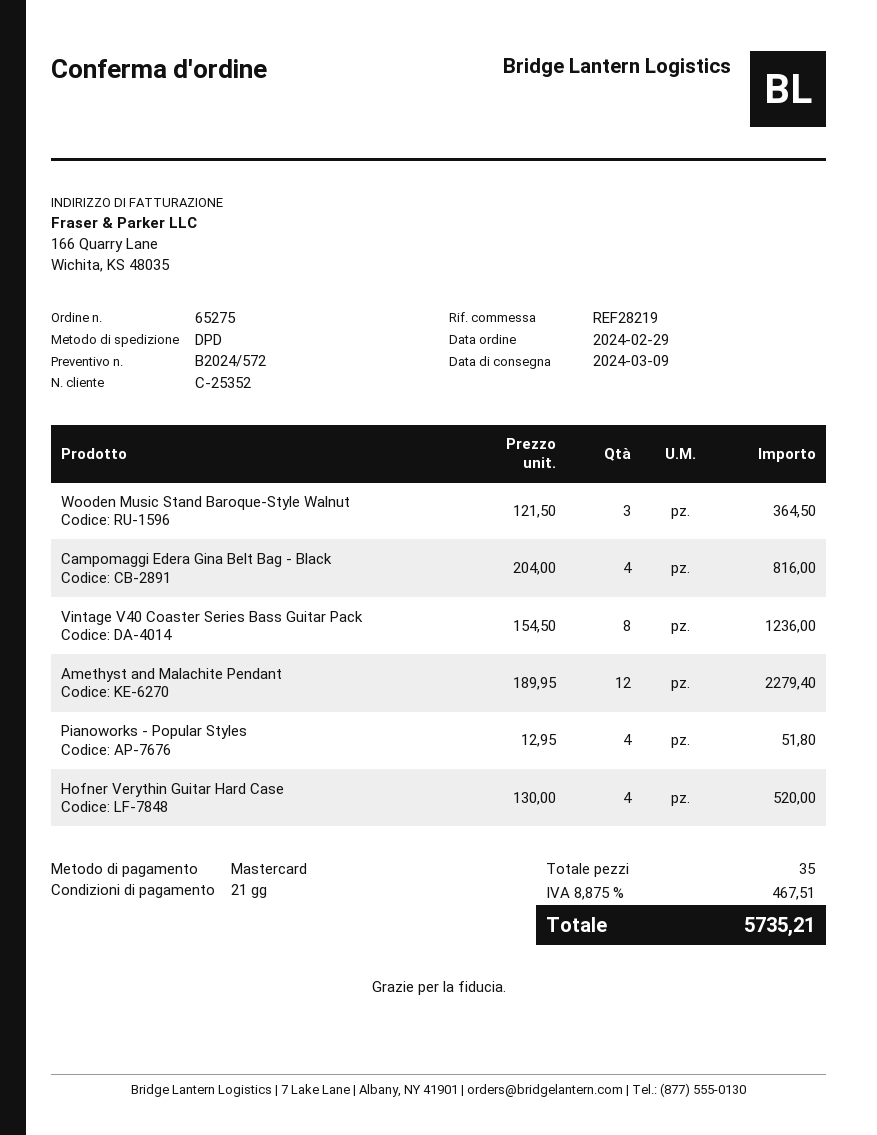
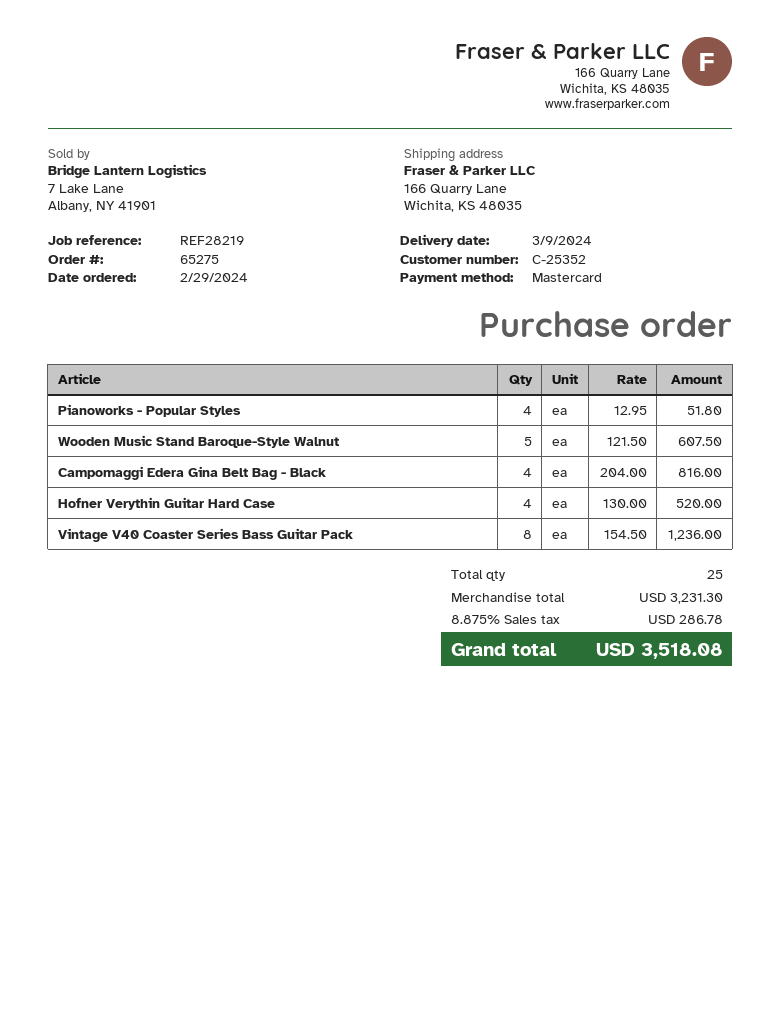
Wooden Music Stand Baroque-Style Walnut: 3 x 121.50 = 364.50 -> 5 x 121.50 = 607.50
Amethyst and Malachite Pendant: 12 x 189.95 = 2279.40 -> none
total quantity: 35 -> 25
tax: 8.875% = 467.51 -> 8.875% = 286.78
total: 5735.21 -> 3518.08

